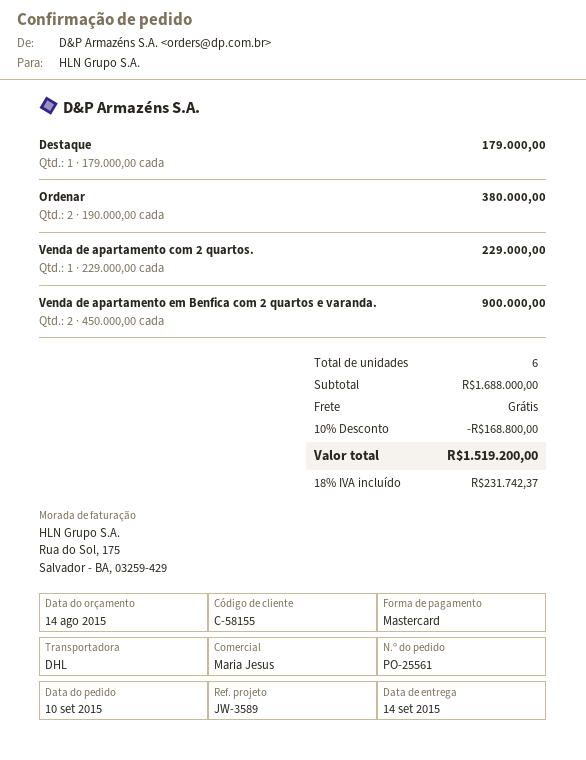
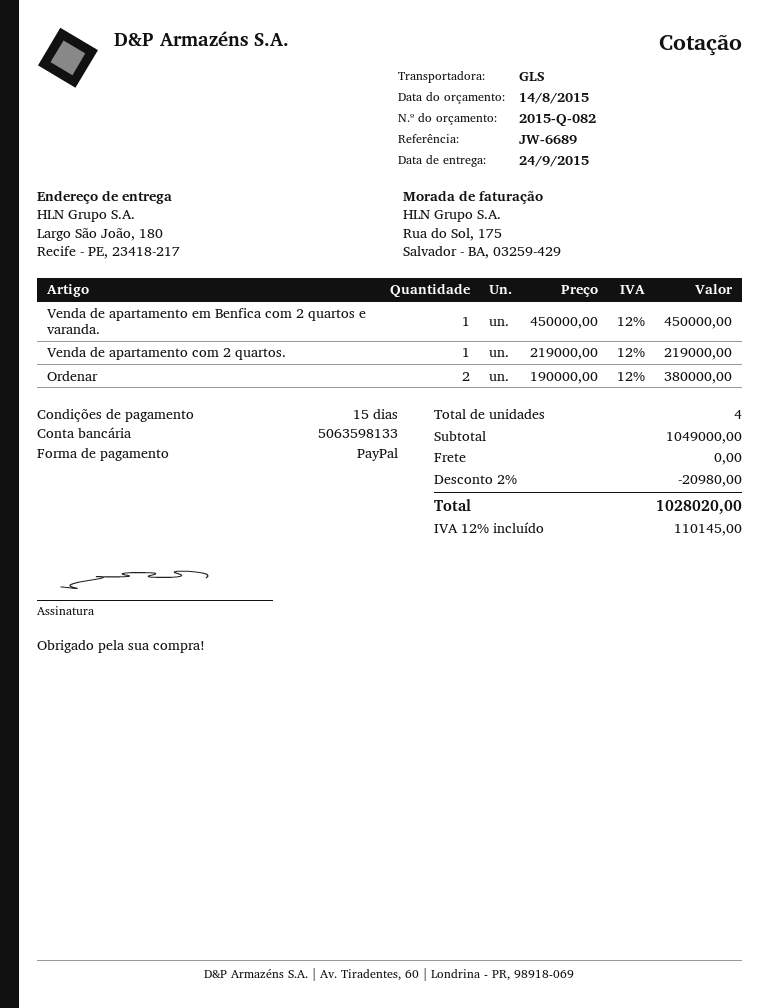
delivery date: 2015-09-14 -> 2015-09-24
reference: JW-3589 -> JW-6689
payment method: Mastercard -> PayPal
shipping method: DHL -> GLS
Destaque: 1 x 179000.00 = 179000.00 -> none
Venda de apartamento com 2 quartos.: 1 x 229000.00 = 229000.00 -> 1 x 219000.00 = 219000.00
Venda de apartamento em Benfica com 2 quartos e varanda.: 2 x 450000.00 = 900000.00 -> 1 x 450000.00 = 450000.00
total quantity: 6 -> 4
subtotal: 1688000.00 -> 1049000.00
discount: 10% = 168800.00 -> 2% = 20980.00
tax: 18% = 231742.37 -> 12% = 110145.00
total: 1519200.00 -> 1028020.00

